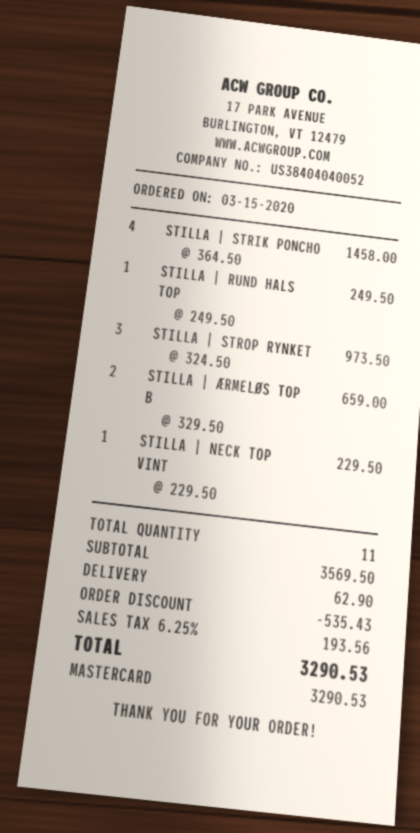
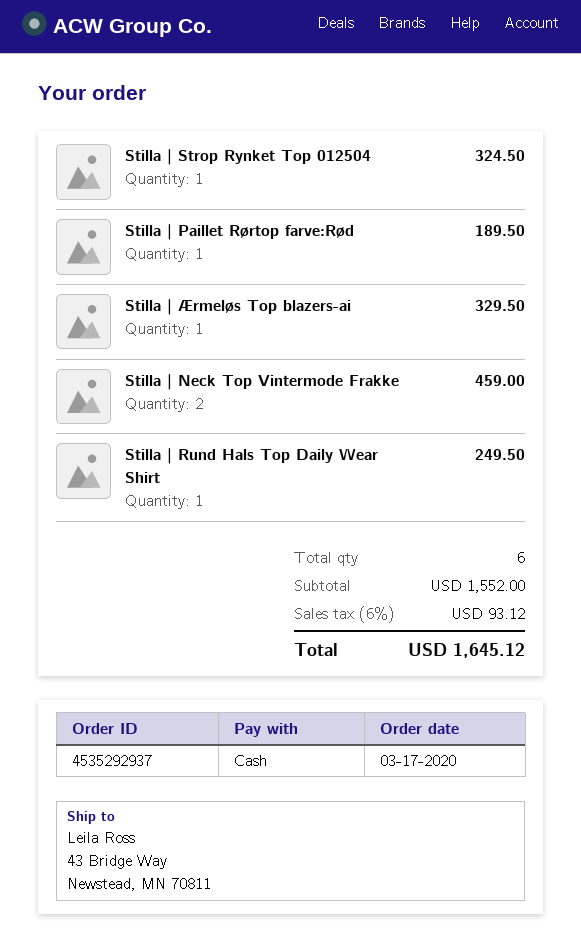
order date: 2020-03-15 -> 2020-03-17
payment method: Mastercard -> cash
STILLA | STRIK PONCHO: 4 for 1458.00 -> none
STILLA | STROP RYNKET: 3 for 973.50 -> 1 for 324.50
STILLA | ÆRMELØS TOP B: 2 for 659.00 -> 1 for 329.50
STILLA | NECK TOP VINT: 1 for 229.50 -> 2 for 459.00
Stilla | Paillet Rørtop farve:Rød: none -> 1 for 189.50
total quantity: 11 -> 6
subtotal: 3569.50 -> 1552.00
discount: 535.43 -> none
shipping: 62.90 -> none
tax: 6.25% = 193.56 -> 6% = 93.12
total: 3290.53 -> 1645.12

